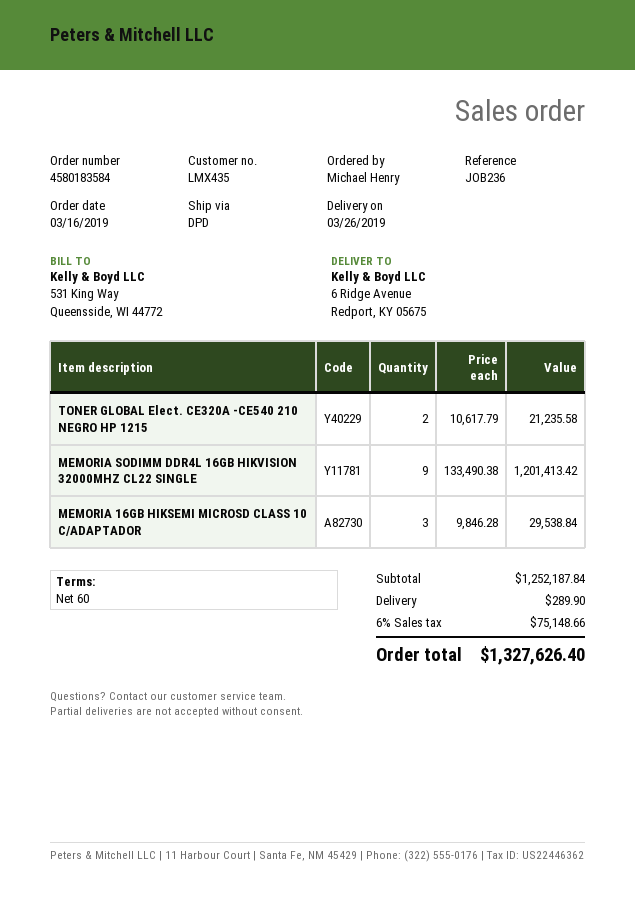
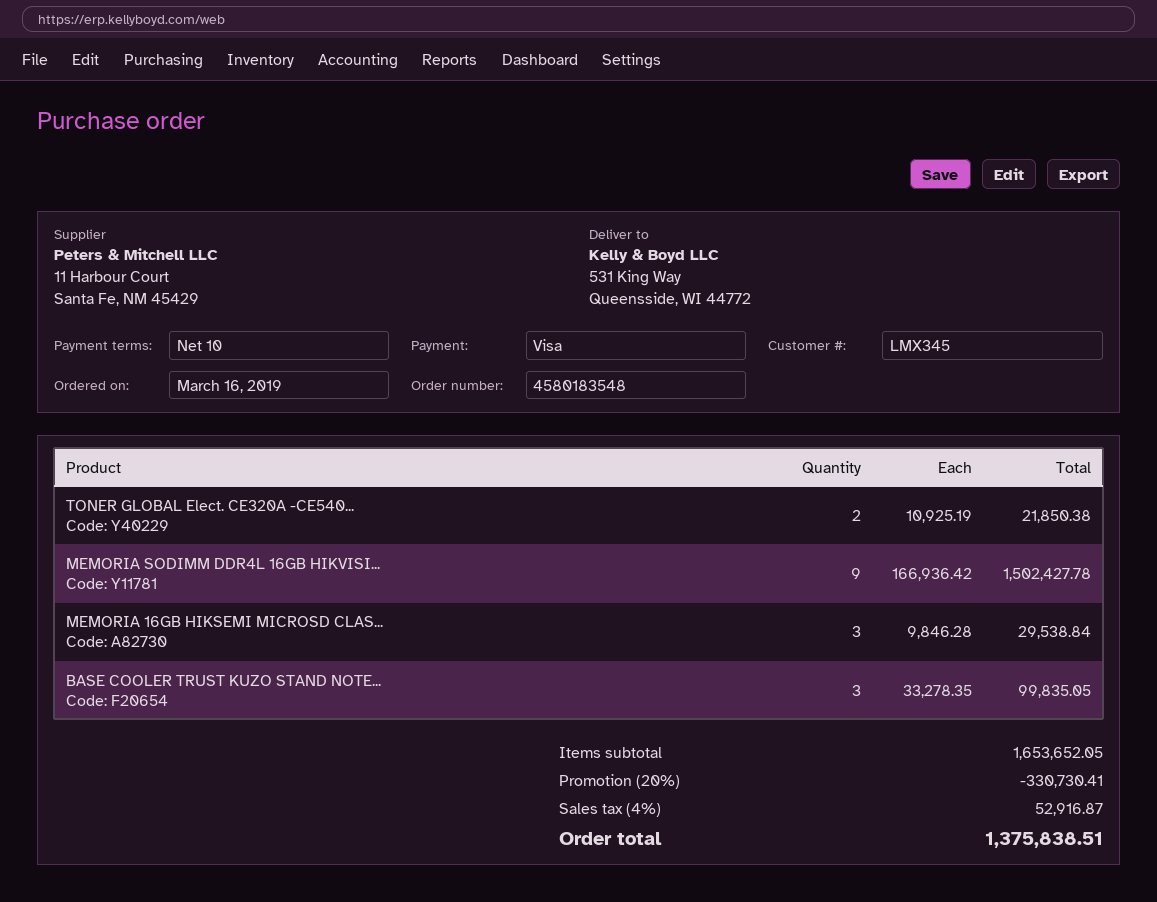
order number: 4580183584 -> 4580183548
payment terms: 60 days -> 10 days
customer number: LMX435 -> LMX345
ship to: 6 Ridge Avenue, Redport, KY 05675 -> 531 King Way, Queensside, WI 44772
TONER GLOBAL Elect. CE320A -CE540 210 NEGRO HP 1215: 2 x 10617.79 = 21235.58 -> 2 x 10925.19 = 21850.38
MEMORIA SODIMM DDR4L 16GB HIKVISION 32000MHZ CL22 SINGLE: 9 x 133490.38 = 1201413.42 -> 9 x 166936.42 = 1502427.78
BASE COOLER TRUST KUZO STAND NOTE...: none -> 3 x 33278.35 = 99835.05
subtotal: 1252187.84 -> 1653652.05
discount: none -> 20% = 330730.41
shipping: 289.90 -> none
tax: 6% = 75148.66 -> 4% = 52916.87
total: 1327626.40 -> 1375838.51

